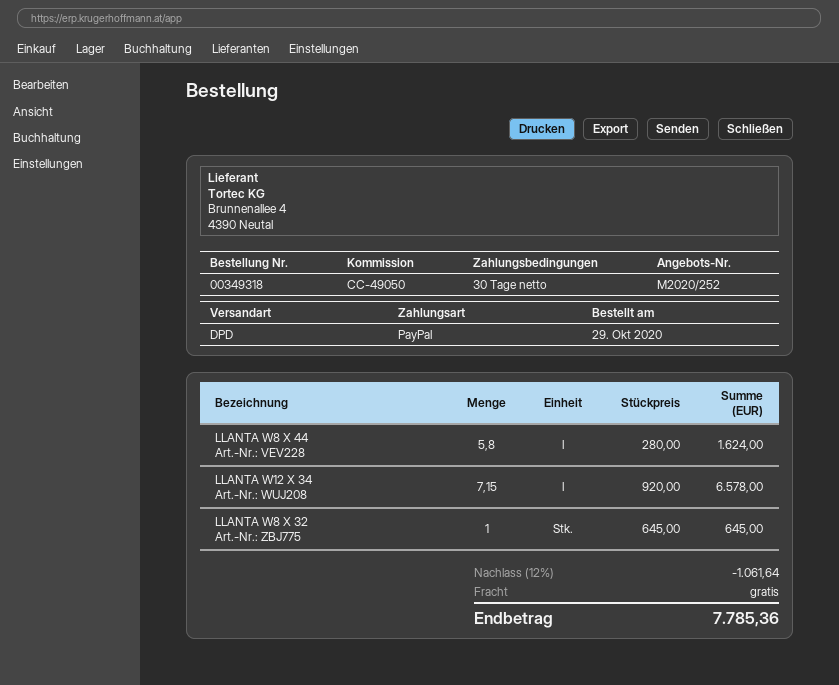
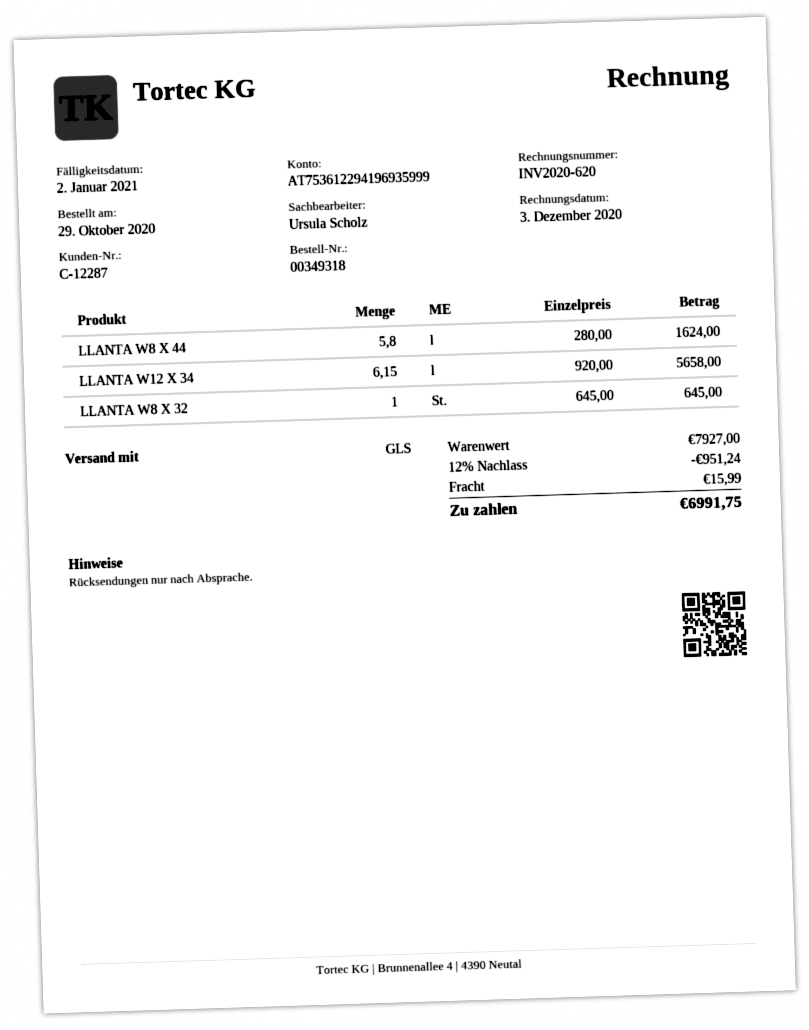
shipping method: DPD -> GLS
LLANTA W12 X 34: 7.15 x 920.00 = 6578.00 -> 6.15 x 920.00 = 5658.00
discount: 12% = 1061.64 -> 12% = 951.24
shipping: 0.00 -> 15.99
total: 7785.36 -> 6991.75

